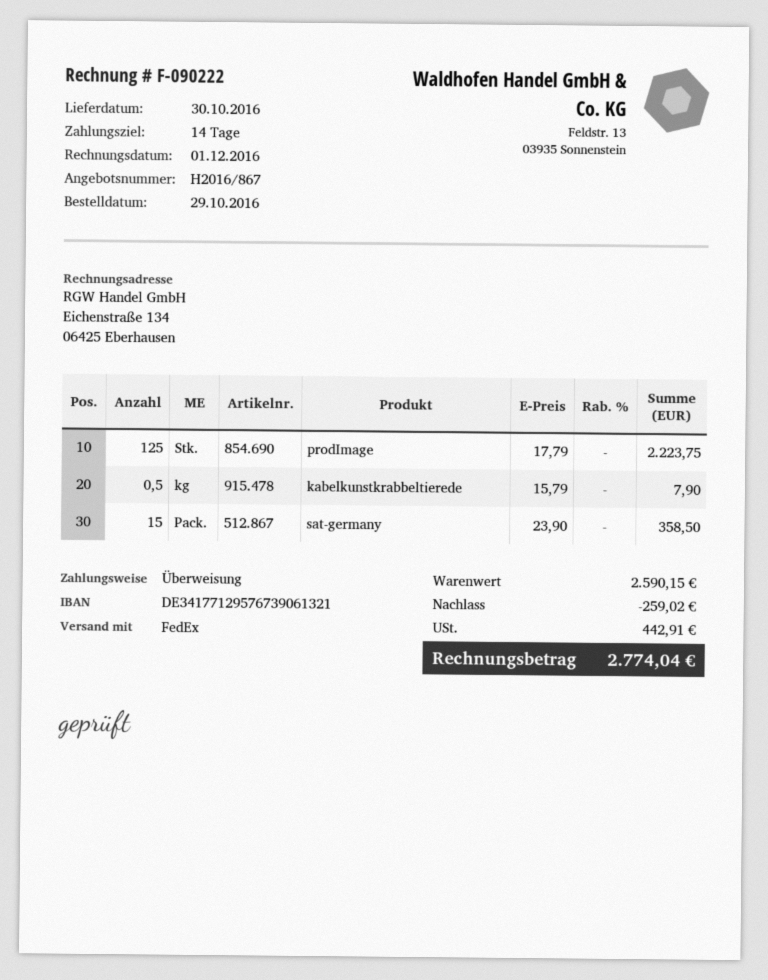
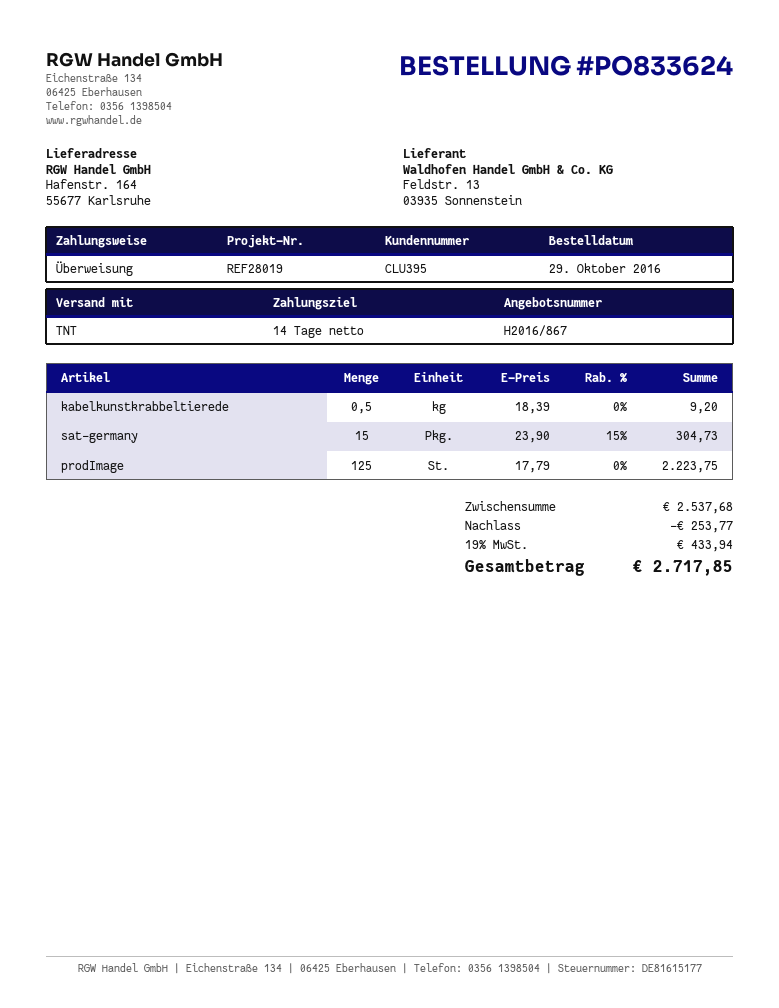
shipping method: FedEx -> TNT
kabelkunstkrabbeltierede: 0.5 x 15.79 = 7.90 -> 0.5 x 18.39 = 9.20
sat-germany: 15 x 23.90 = 358.50 -> 15 x 23.90 - 15% = 304.73
subtotal: 2590.15 -> 2537.68
discount: 259.02 -> 253.77
tax: 442.91 -> 433.94
total: 2774.04 -> 2717.85

